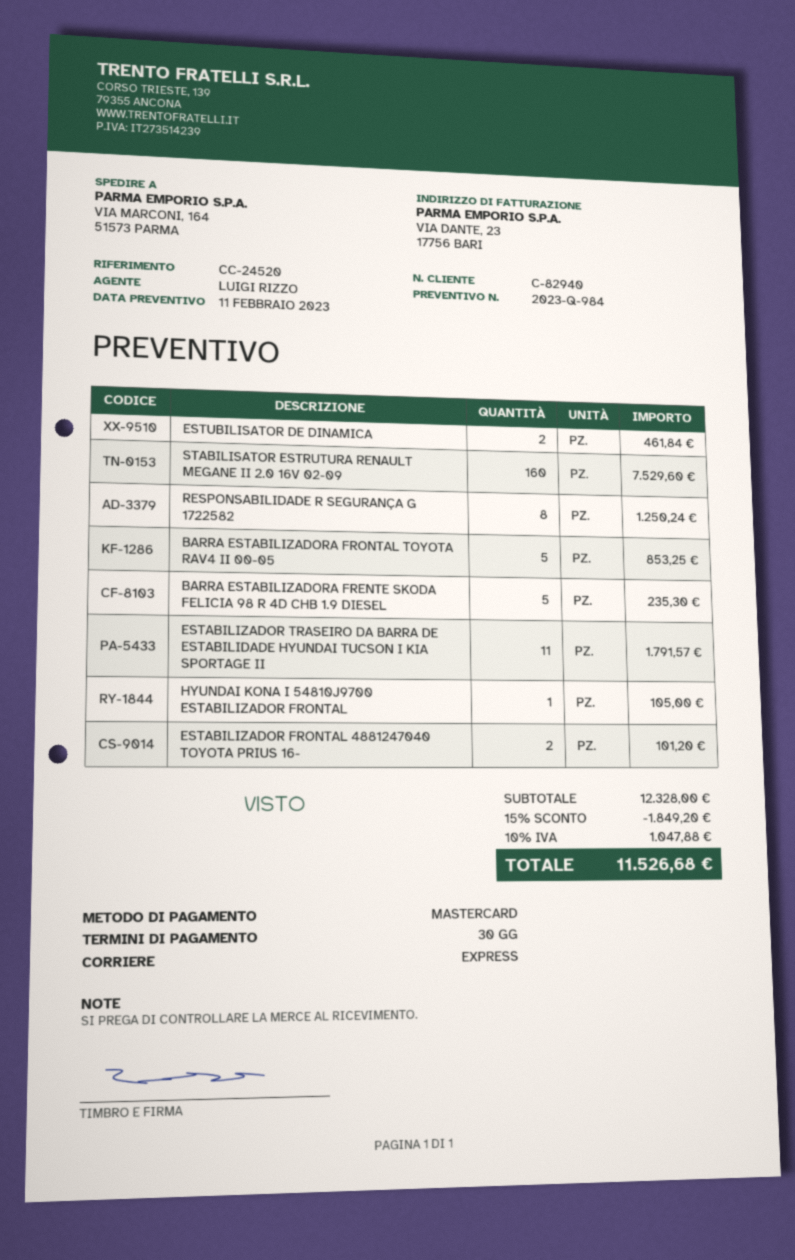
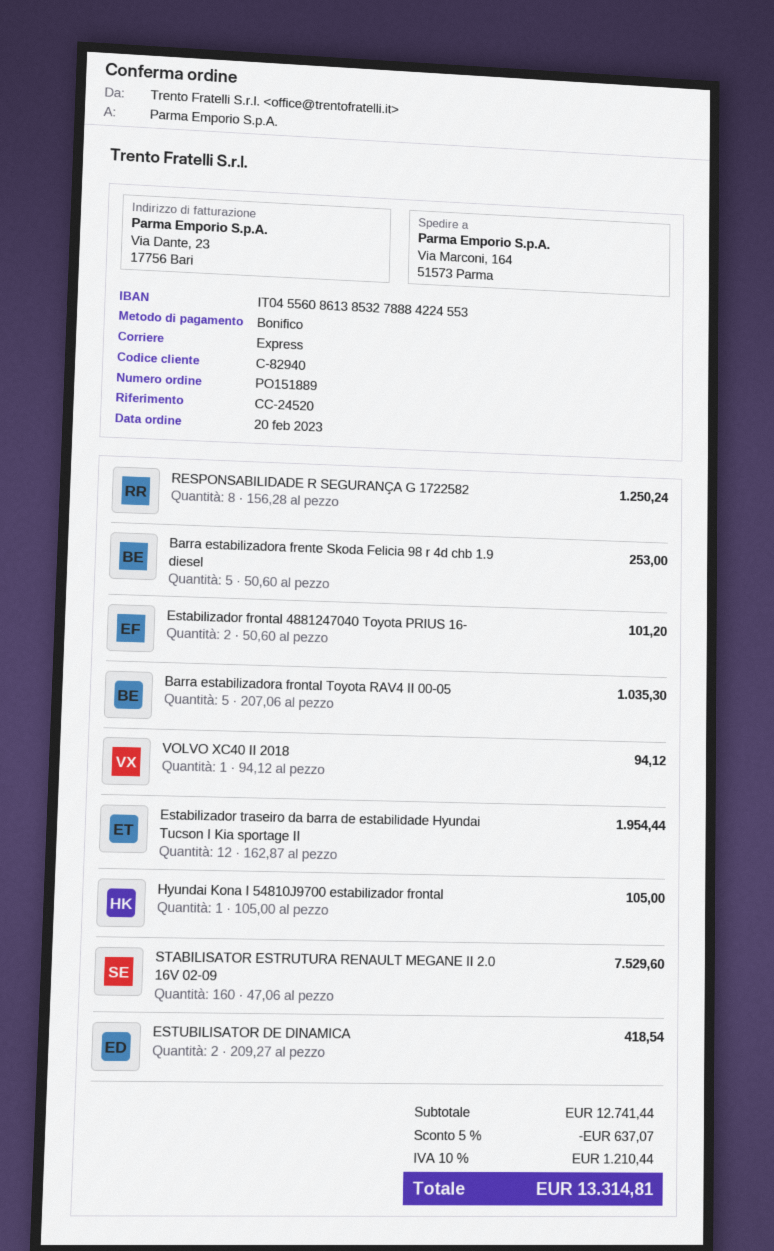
payment method: Mastercard -> bank transfer
ESTUBILISATOR DE DINAMICA: 2 for 461.84 -> 2 for 418.54
BARRA ESTABILIZADORA FRONTAL TOYOTA RAV4 II 00-05: 5 for 853.25 -> 5 for 1035.30
BARRA ESTABILIZADORA FRENTE SKODA FELICIA 98 R 4D CHB 1.9 DIESEL: 5 for 235.30 -> 5 for 253.00
ESTABILIZADOR TRASEIRO DA BARRA DE ESTABILIDADE HYUNDAI TUCSON I KIA SPORTAGE II: 11 for 1791.57 -> 12 for 1954.44
VOLVO XC40 II 2018: none -> 1 for 94.12
subtotal: 12328.00 -> 12741.44
discount: 15% = 1849.20 -> 5% = 637.07
tax: 10% = 1047.88 -> 10% = 1210.44
total: 11526.68 -> 13314.81

